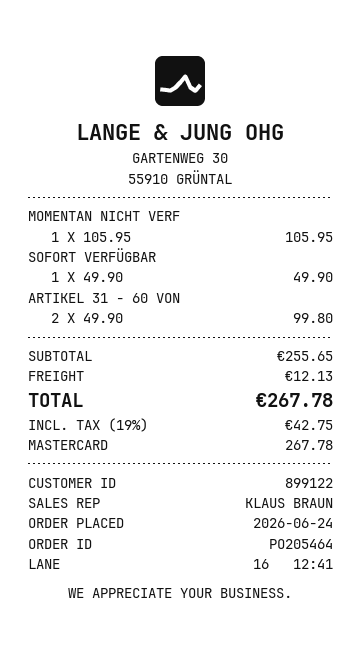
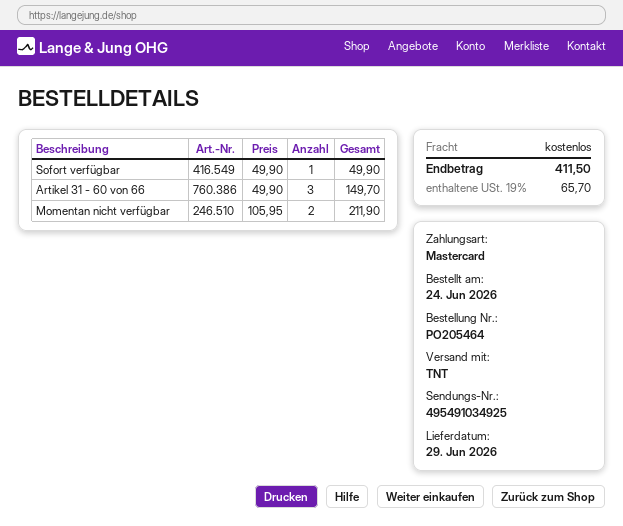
MOMENTAN NICHT VERF: 1 x 105.95 = 105.95 -> 2 x 105.95 = 211.90
ARTIKEL 31 - 60 VON: 2 x 49.90 = 99.80 -> 3 x 49.90 = 149.70
shipping: 12.13 -> 0.00
tax: 19% = 42.75 -> 19% = 65.70
total: 267.78 -> 411.50

